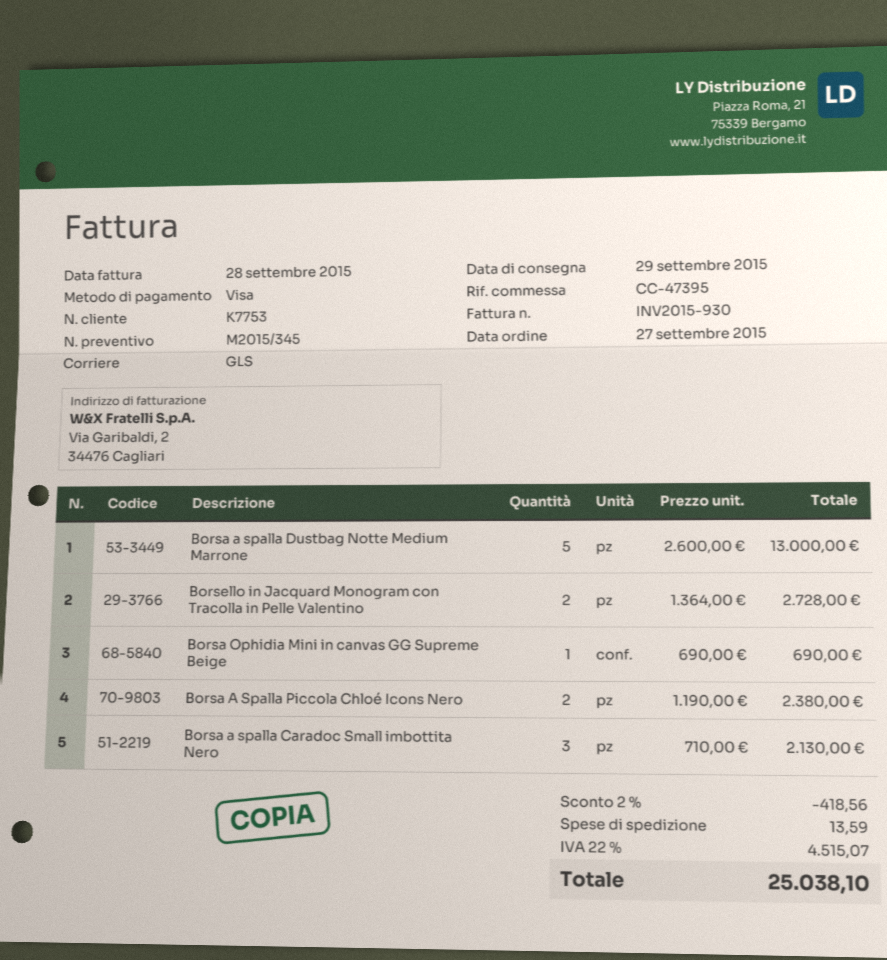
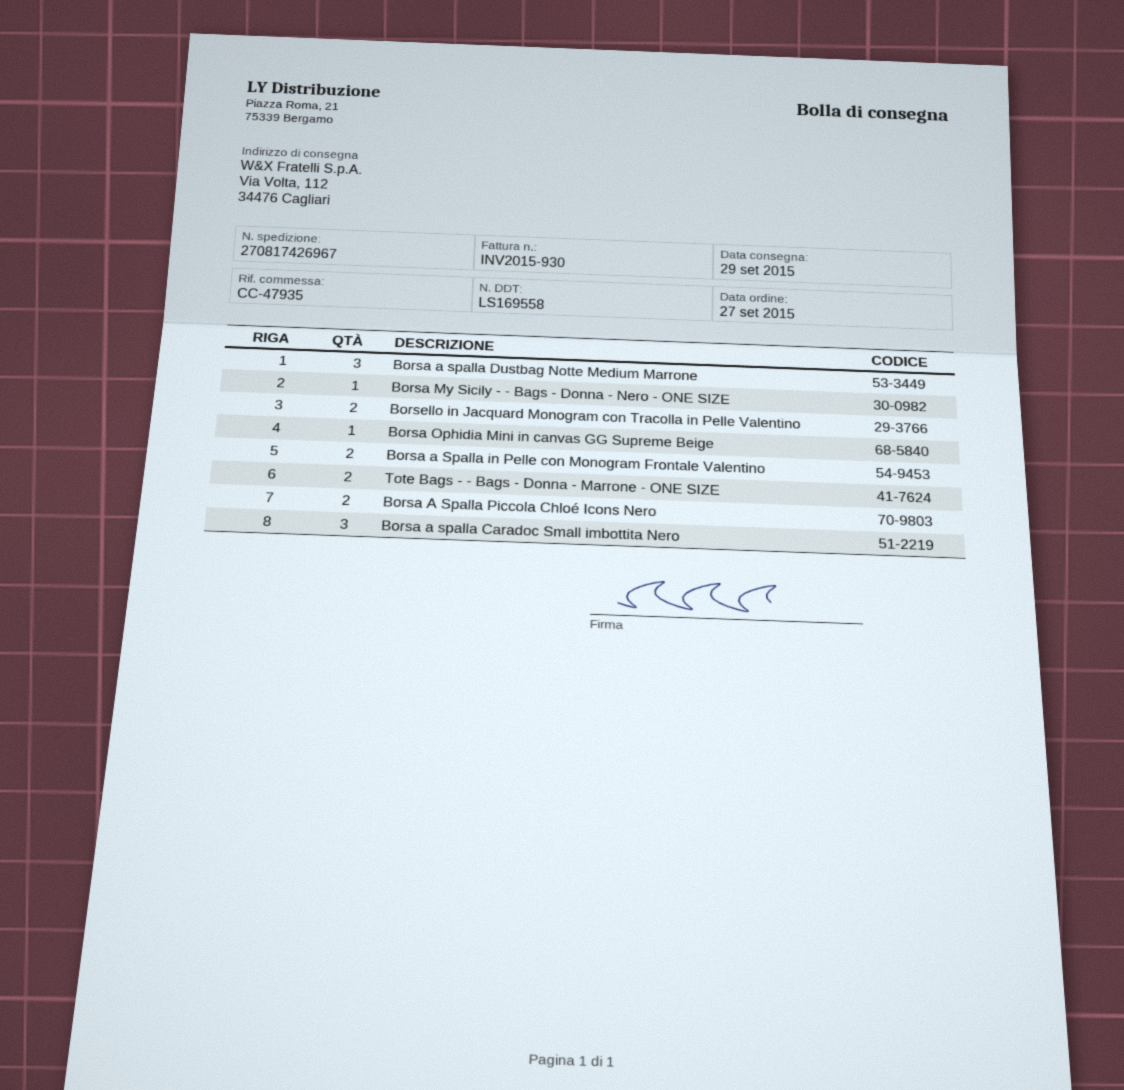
reference: CC-47395 -> CC-47935
Borsa a spalla Dustbag Notte Medium Marrone: 5 -> 3
Borsa My Sicily - - Bags - Donna - Nero - ONE SIZE: none -> 1
Borsa a Spalla in Pelle con Monogram Frontale Valentino: none -> 2
Tote Bags - - Bags - Donna - Marrone - ONE SIZE: none -> 2

